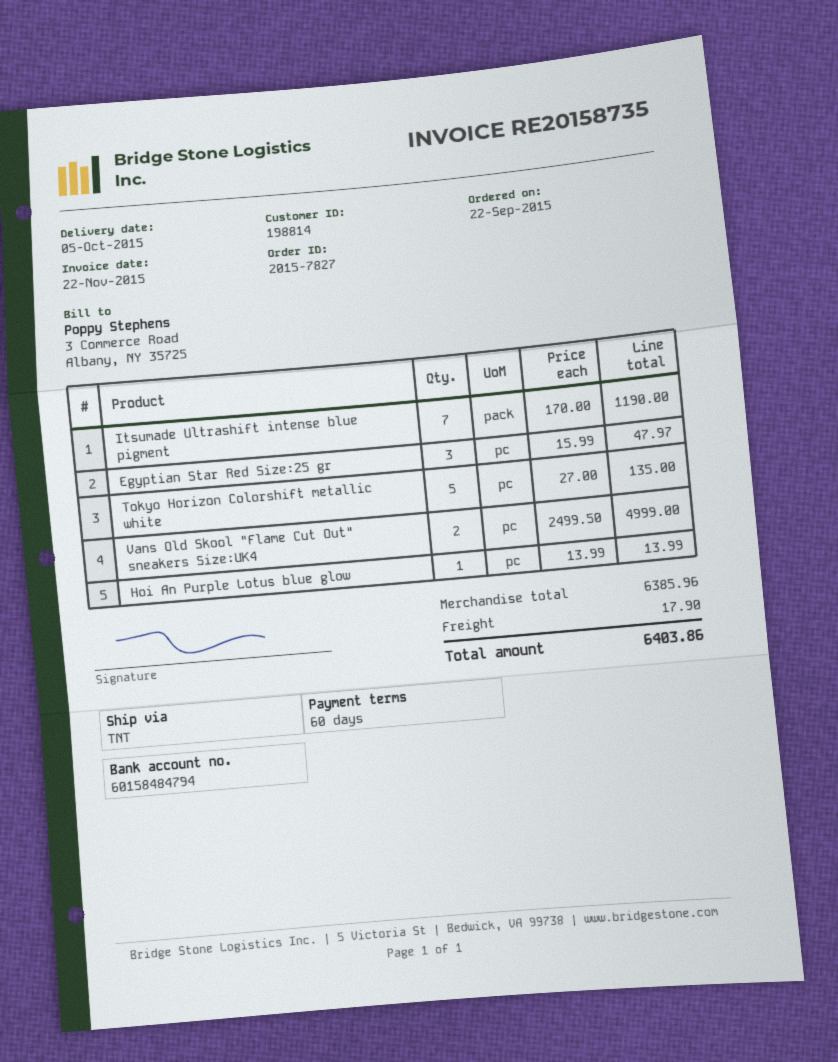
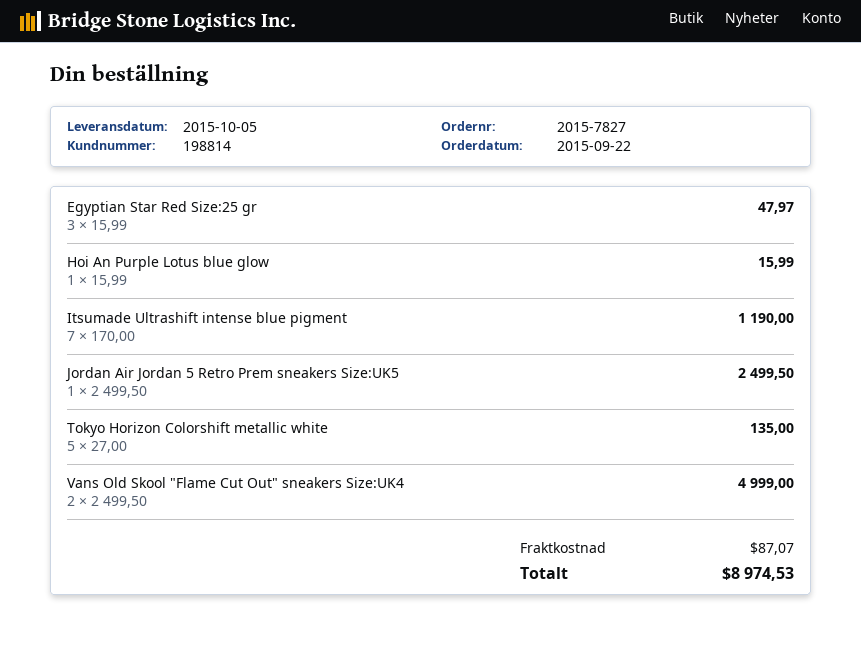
Hoi An Purple Lotus blue glow: 1 x 13.99 = 13.99 -> 1 x 15.99 = 15.99
Jordan Air Jordan 5 Retro Prem sneakers Size:UK5: none -> 1 x 2499.50 = 2499.50
shipping: 17.90 -> 87.07
total: 6403.86 -> 8974.53

